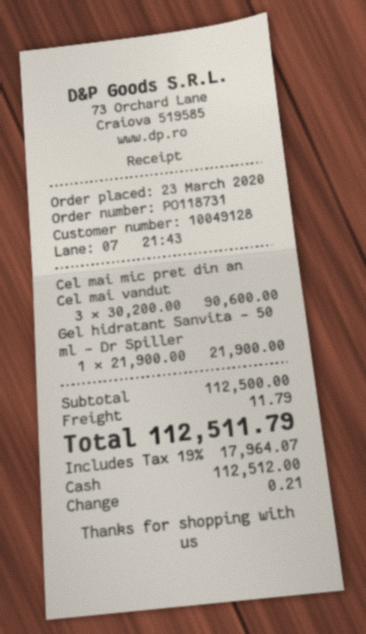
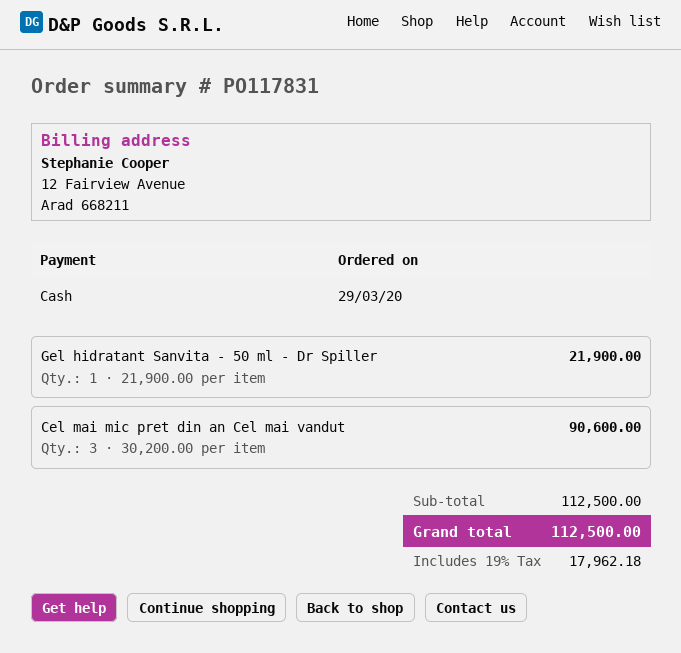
order number: PO118731 -> PO117831
order date: 2020-03-23 -> 2020-03-29
shipping: 11.79 -> none
tax: 19% = 17964.07 -> 19% = 17962.18
total: 112511.79 -> 112500.00

